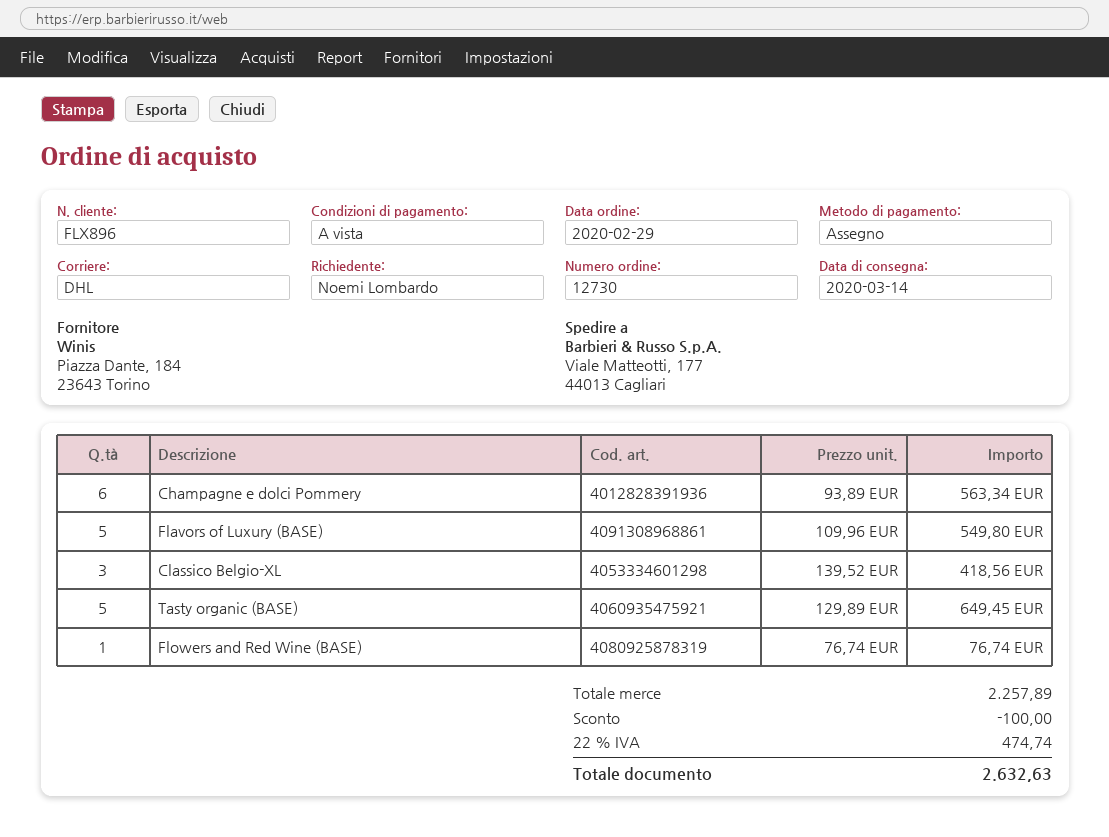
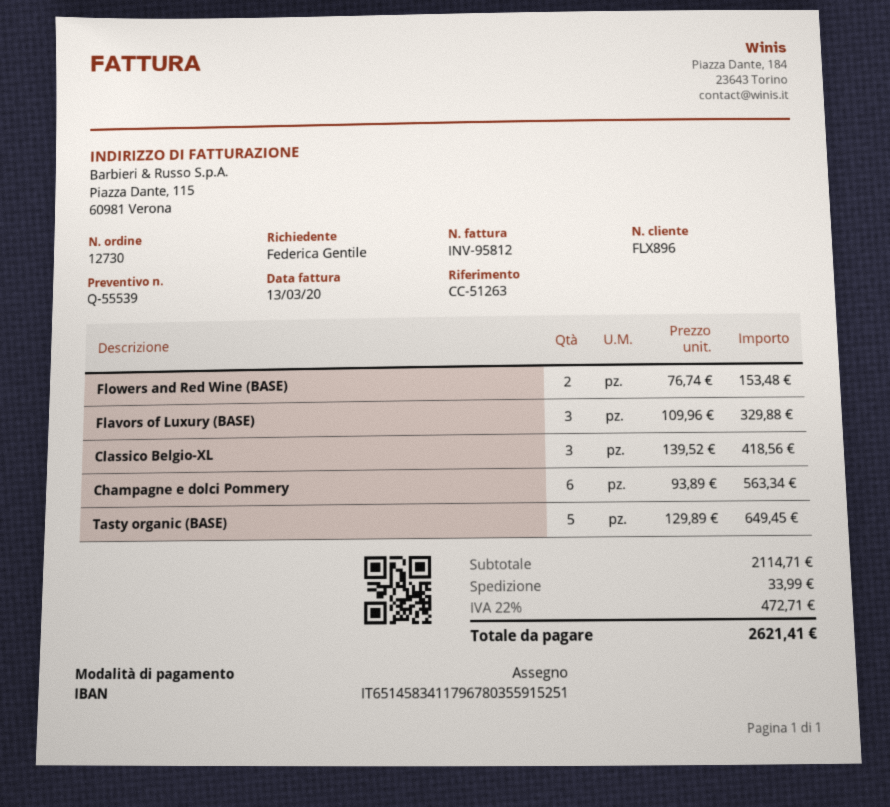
ordered by: Noemi Lombardo -> Federica Gentile
Flavors of Luxury (BASE): 5 x 109.96 = 549.80 -> 3 x 109.96 = 329.88
Flowers and Red Wine (BASE): 1 x 76.74 = 76.74 -> 2 x 76.74 = 153.48
subtotal: 2257.89 -> 2114.71
discount: 100.00 -> none
shipping: none -> 33.99
tax: 22% = 474.74 -> 22% = 472.71
total: 2632.63 -> 2621.41

